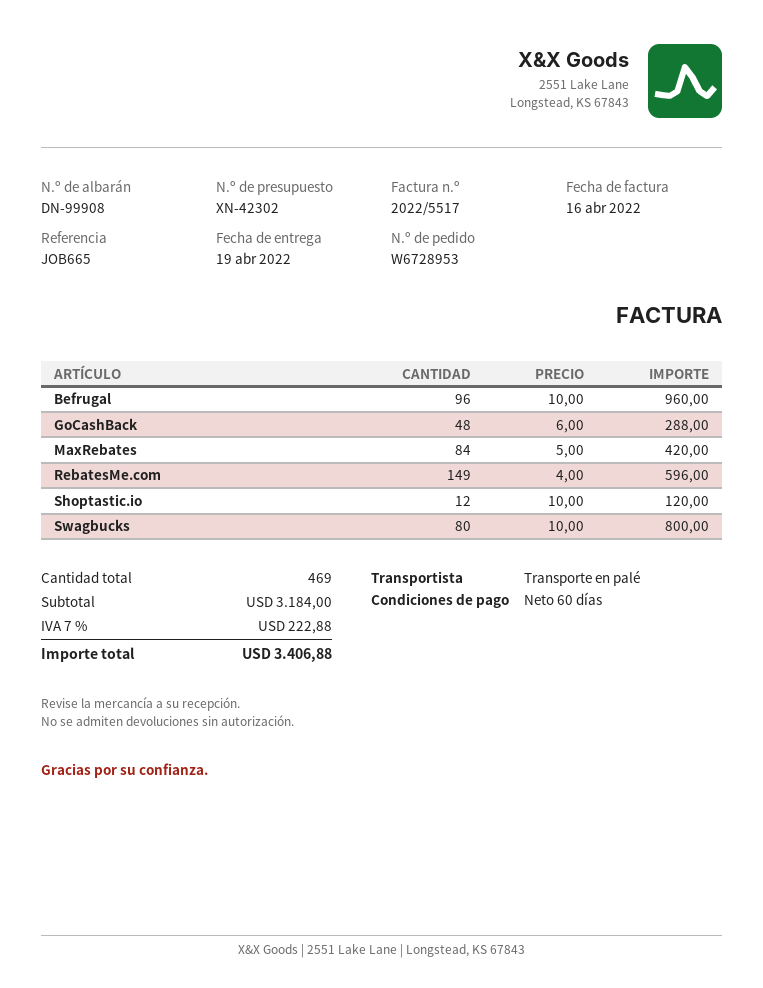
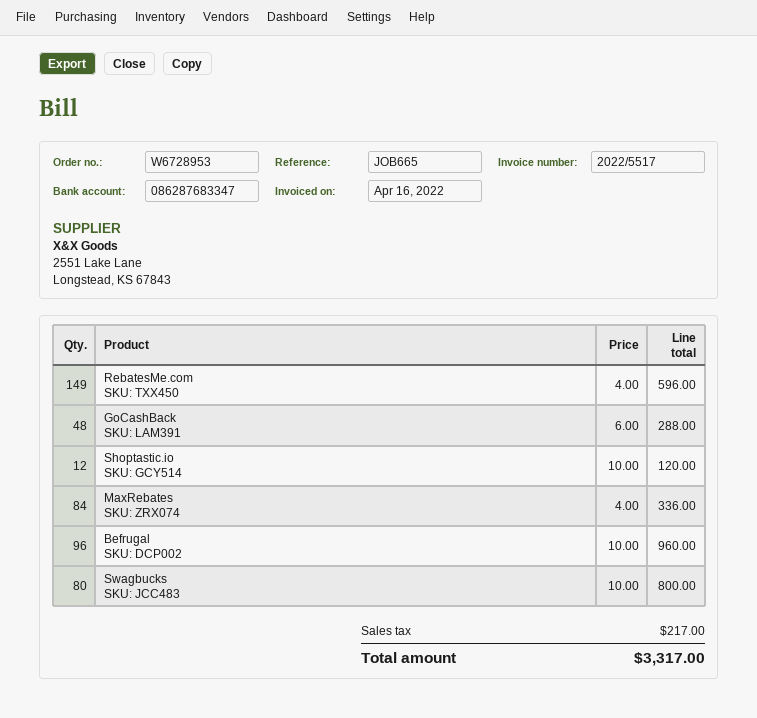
MaxRebates: 84 x 5.00 = 420.00 -> 84 x 4.00 = 336.00
tax: 222.88 -> 217.00
total: 3406.88 -> 3317.00

